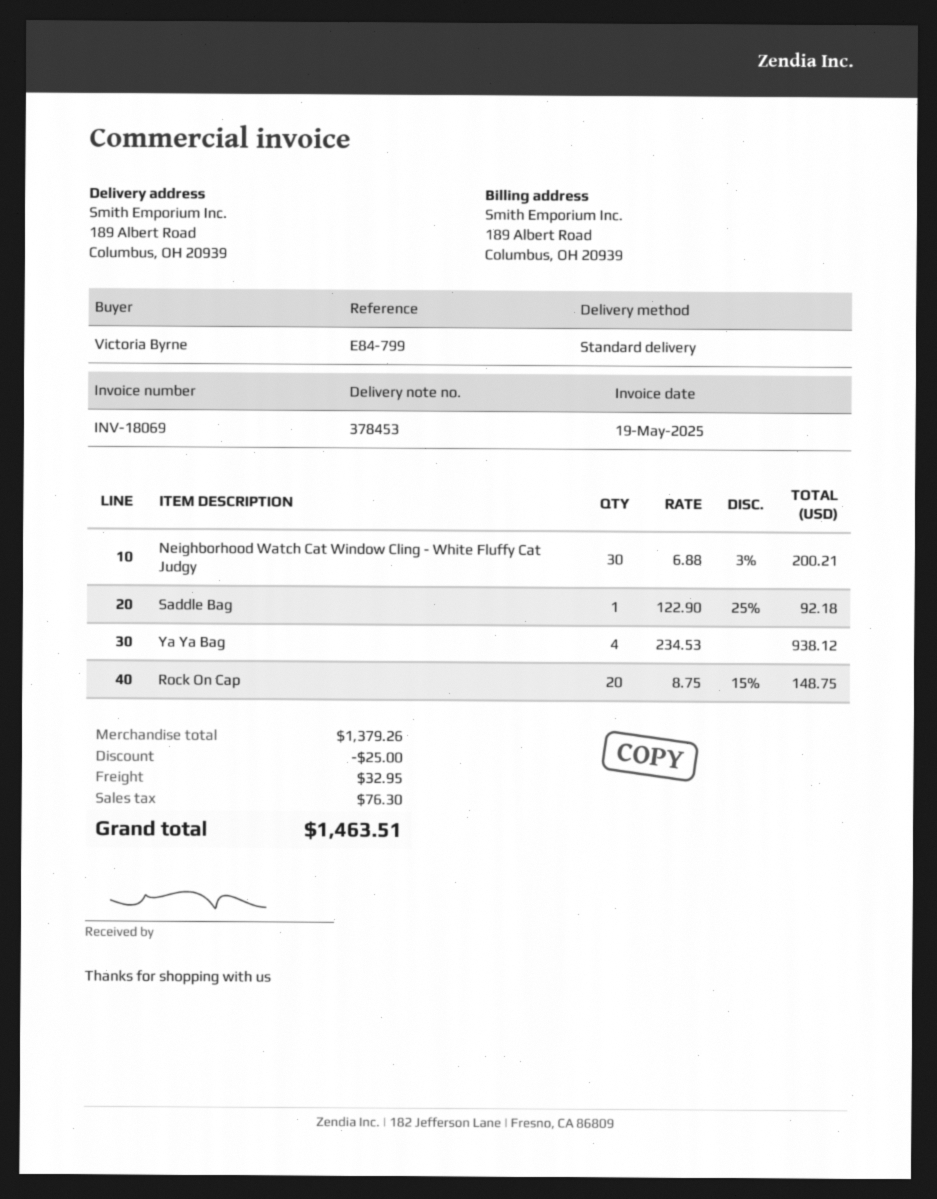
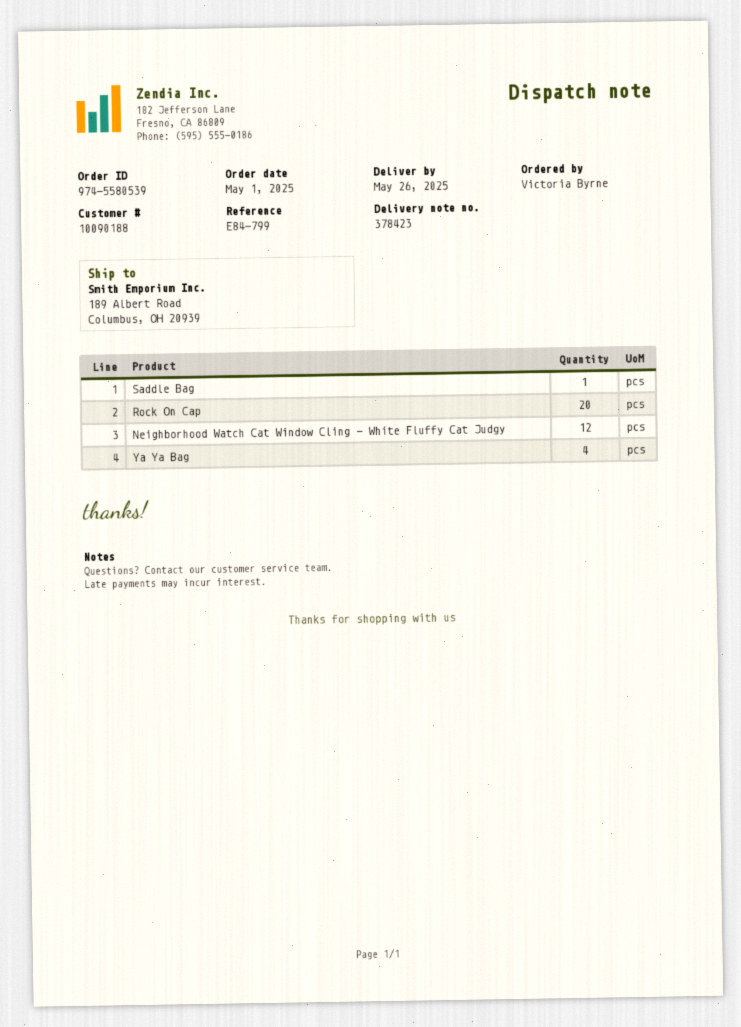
delivery note number: 378453 -> 378423
Neighborhood Watch Cat Window Cling - White Fluffy Cat Judgy: 30 -> 12

